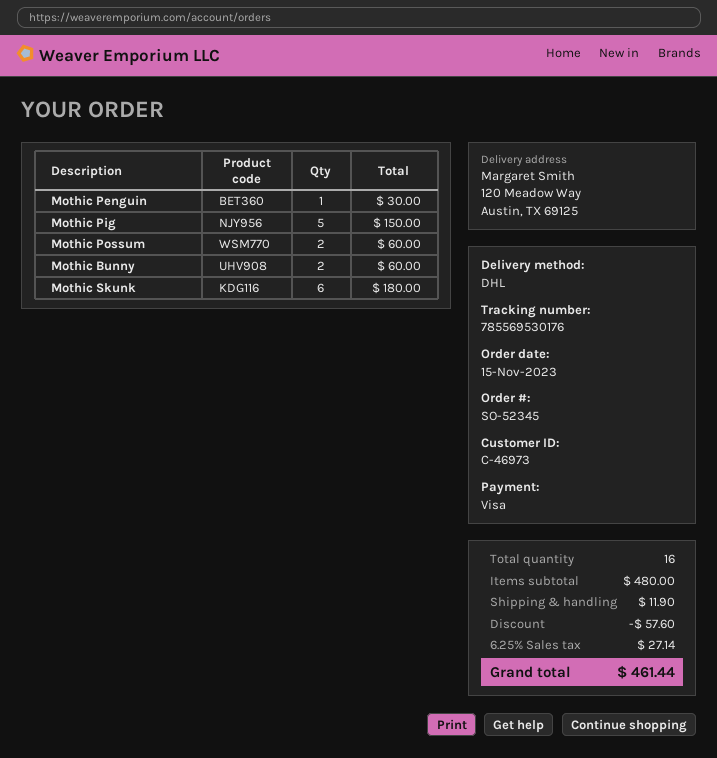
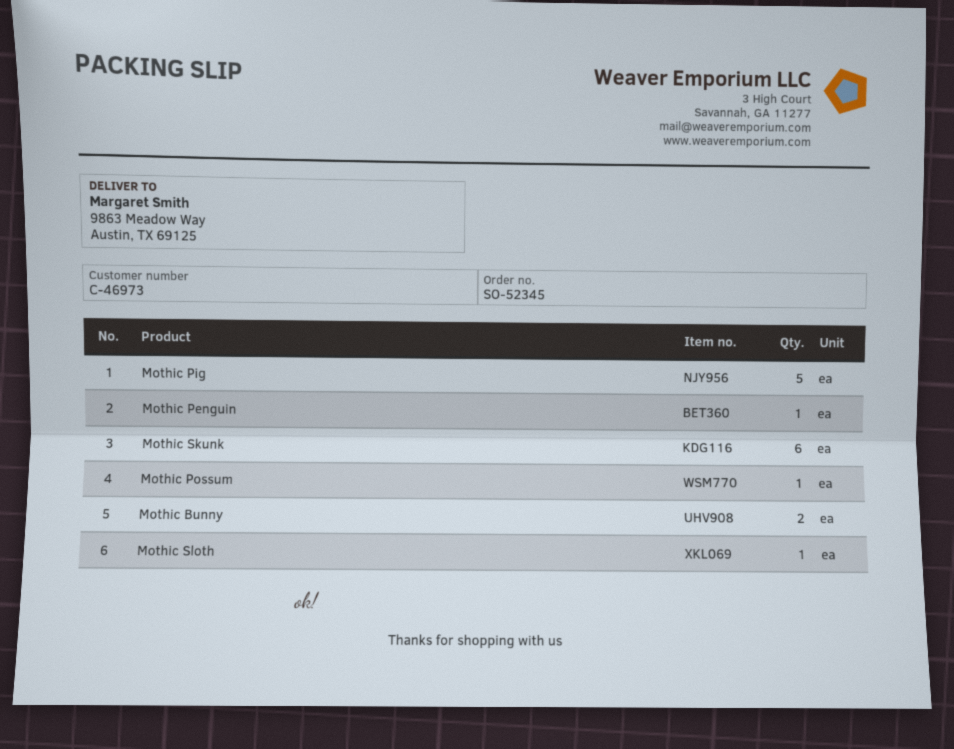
ship to: 120 Meadow Way, Austin, TX 69125 -> 9863 Meadow Way, Austin, TX 69125
Mothic Possum: 2 -> 1
Mothic Sloth: none -> 1

